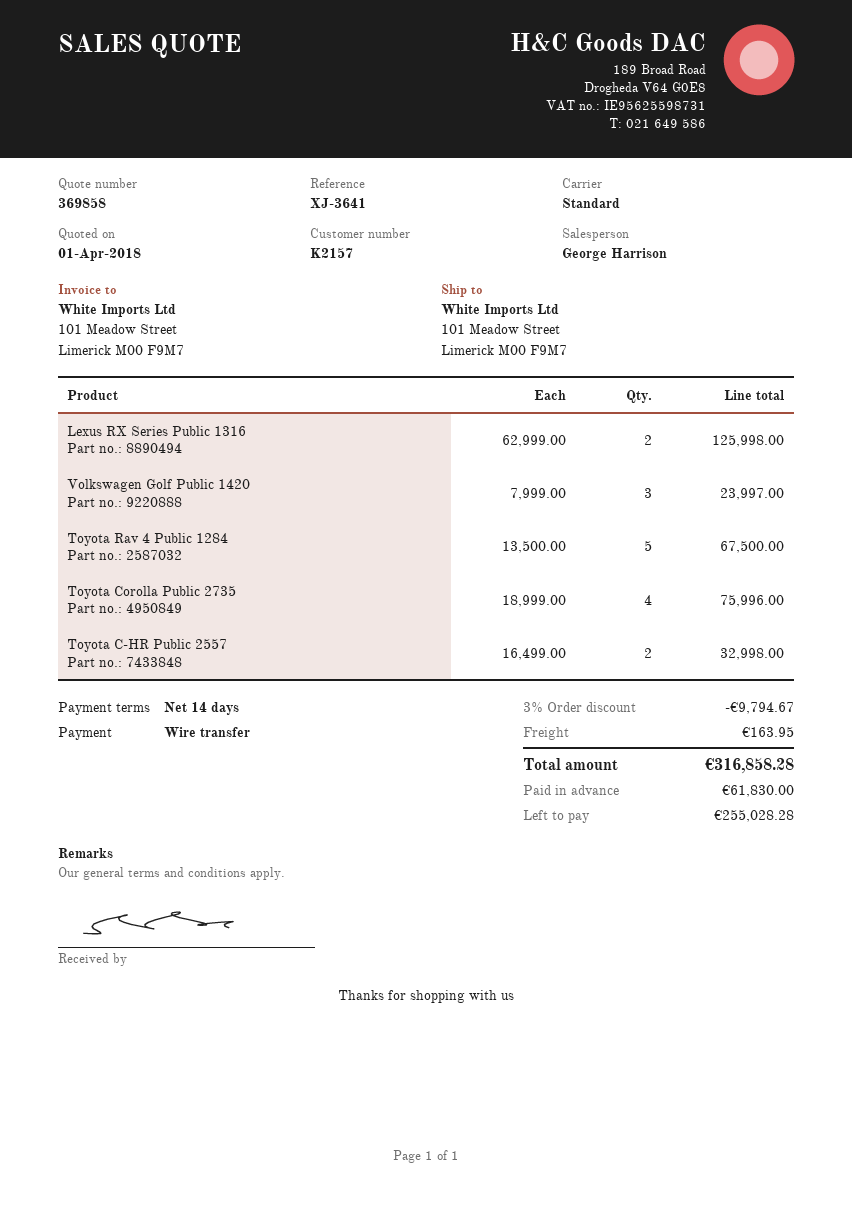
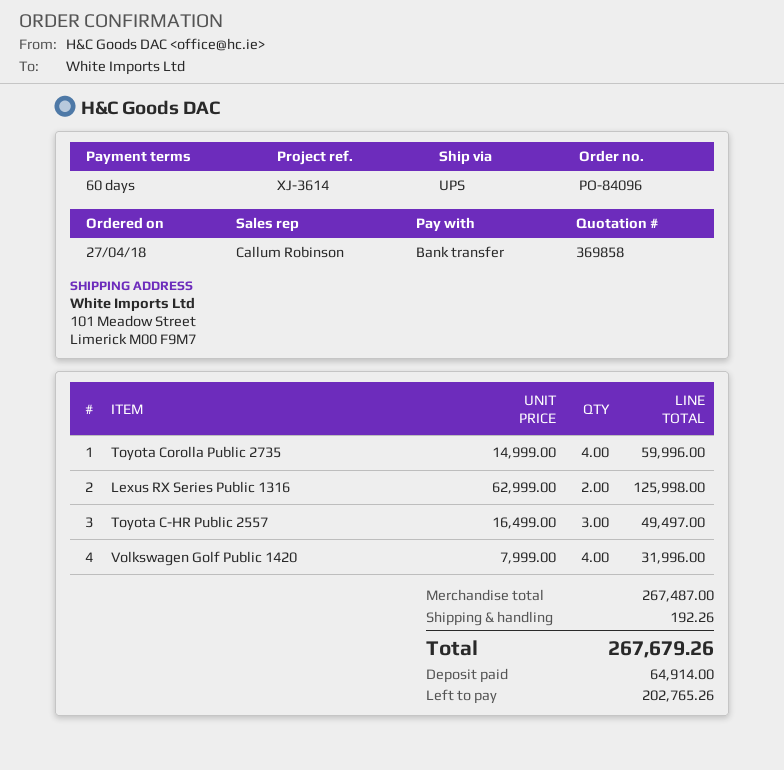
payment terms: 14 days -> 60 days
reference: XJ-3641 -> XJ-3614
sales rep: George Harrison -> Callum Robinson
shipping method: standard -> UPS
Volkswagen Golf Public 1420: 3 x 7999.00 = 23997.00 -> 4 x 7999.00 = 31996.00
Toyota Rav 4 Public 1284: 5 x 13500.00 = 67500.00 -> none
Toyota Corolla Public 2735: 4 x 18999.00 = 75996.00 -> 4 x 14999.00 = 59996.00
Toyota C-HR Public 2557: 2 x 16499.00 = 32998.00 -> 3 x 16499.00 = 49497.00
discount: 3% = 9794.67 -> none
shipping: 163.95 -> 192.26
total: 316858.28 -> 267679.26
deposit: 61830.00 -> 64914.00
balance: 255028.28 -> 202765.26

